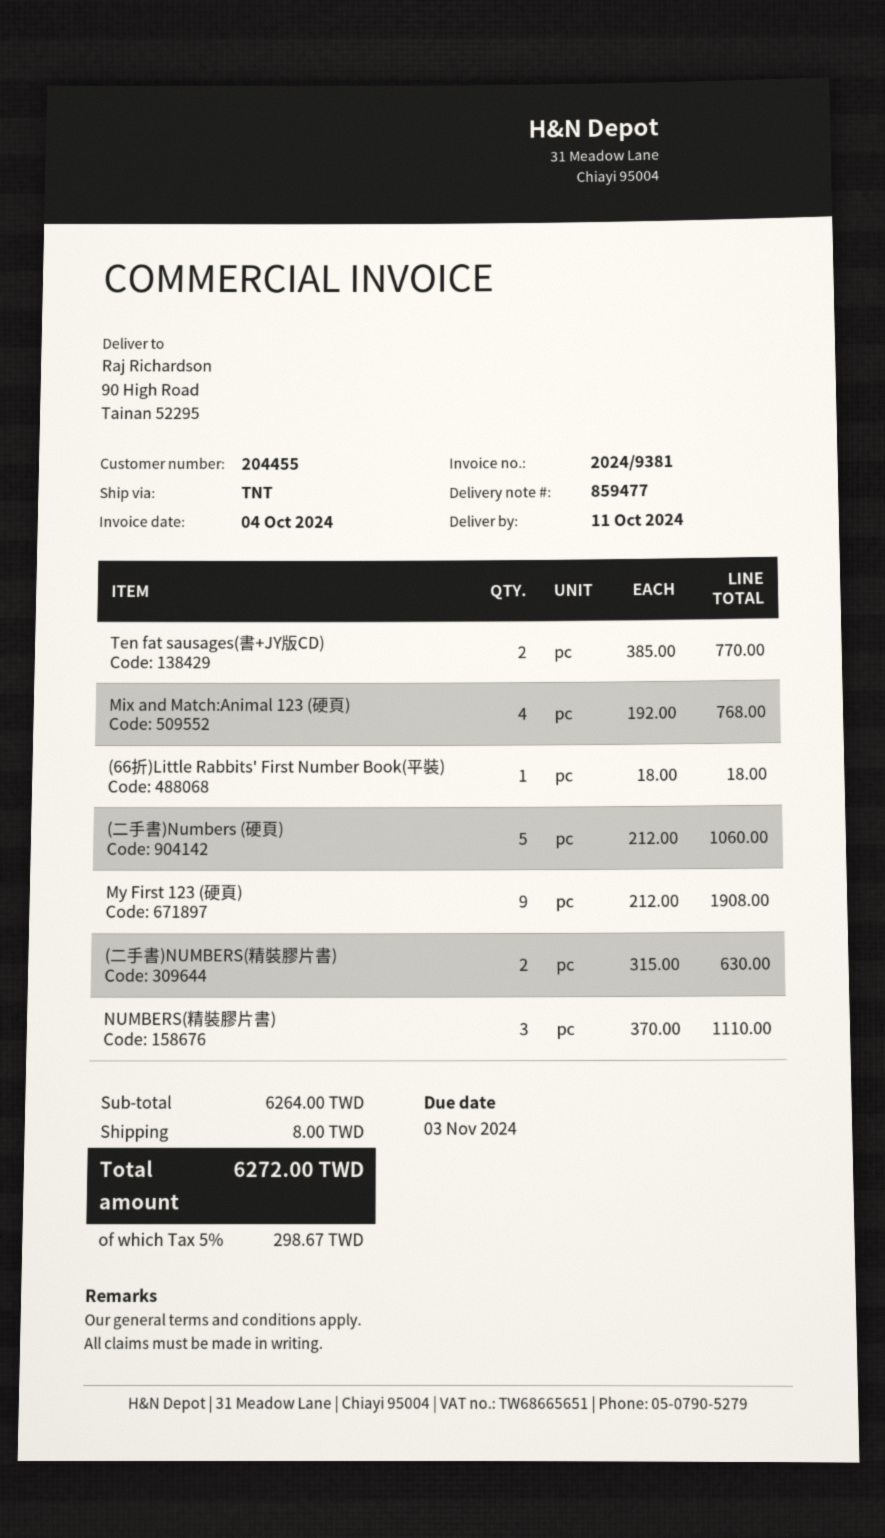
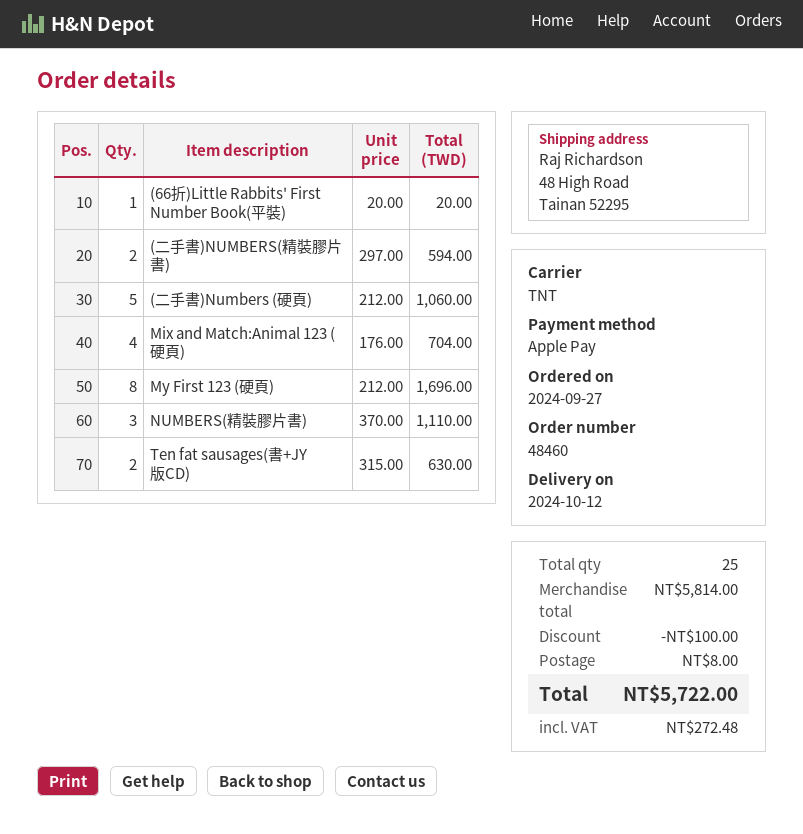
delivery date: 2024-10-11 -> 2024-10-12
ship to: 90 High Road, Tainan 52295 -> 48 High Road, Tainan 52295
Ten fat sausages(書+JY版CD): 2 x 385.00 = 770.00 -> 2 x 315.00 = 630.00
Mix and Match:Animal 123 (硬頁): 4 x 192.00 = 768.00 -> 4 x 176.00 = 704.00
(66折)Little Rabbits' First Number Book(平裝): 1 x 18.00 = 18.00 -> 1 x 20.00 = 20.00
My First 123 (硬頁): 9 x 212.00 = 1908.00 -> 8 x 212.00 = 1696.00
(二手書)NUMBERS(精裝膠片書): 2 x 315.00 = 630.00 -> 2 x 297.00 = 594.00
subtotal: 6264.00 -> 5814.00
discount: none -> 100.00
tax: 298.67 -> 272.48
total: 6272.00 -> 5722.00

